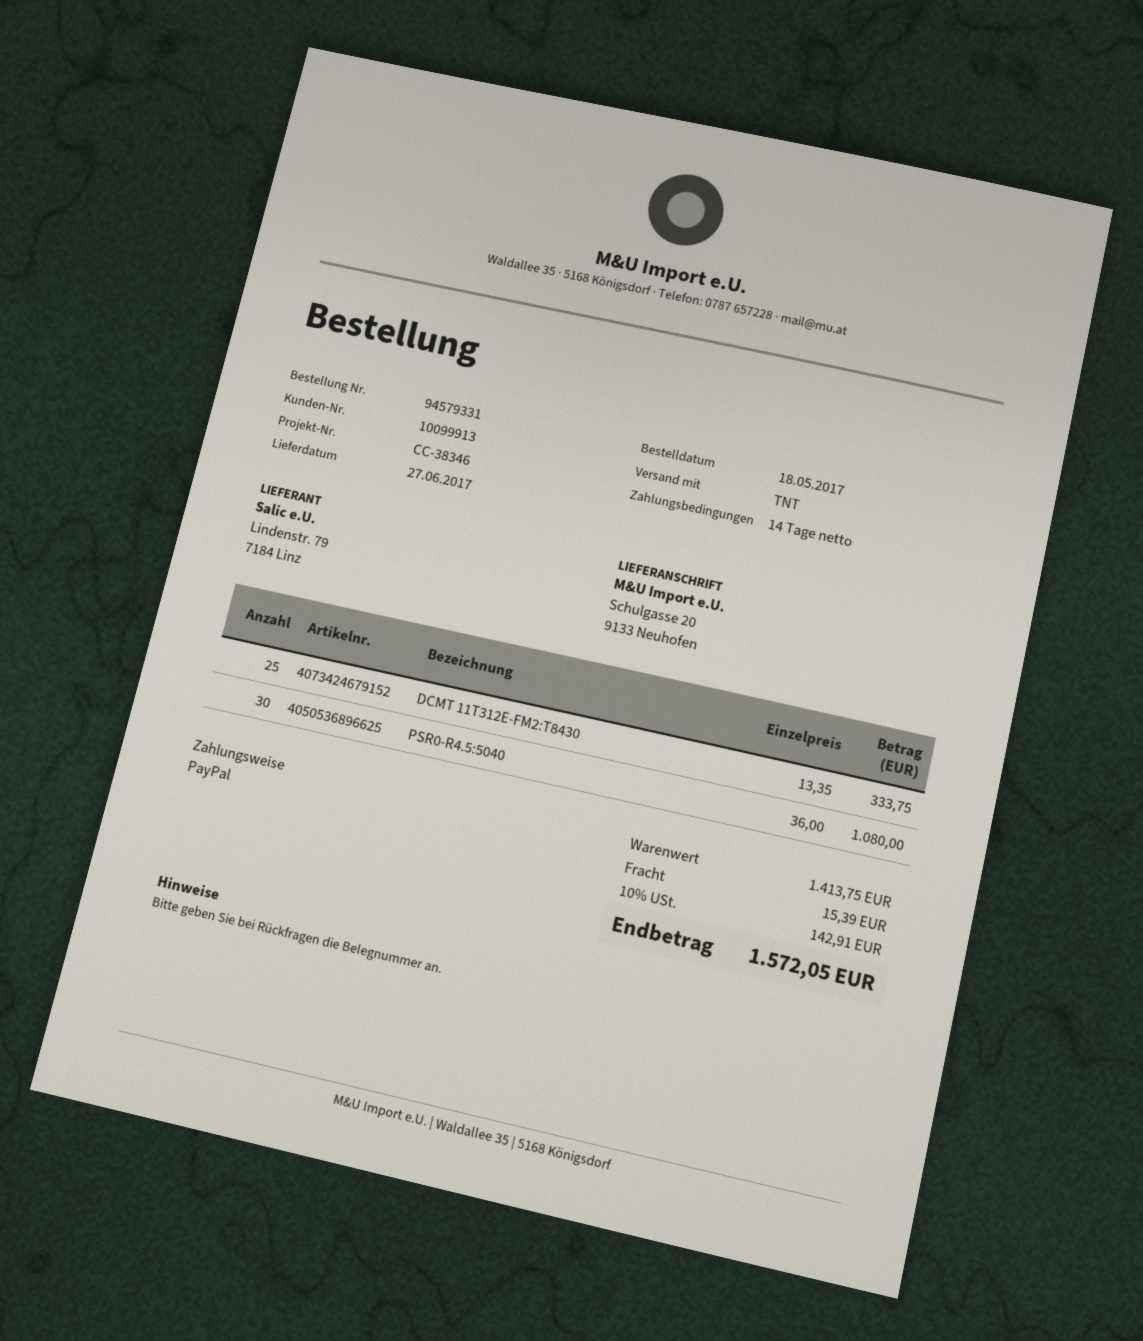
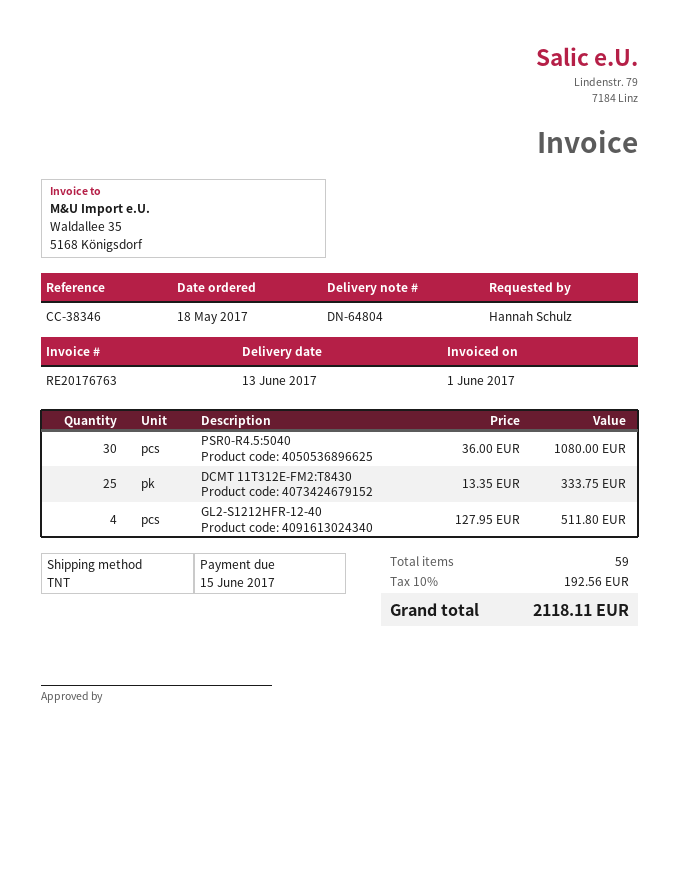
delivery date: 2017-06-27 -> 2017-06-13
GL2-S1212HFR-12-40: none -> 4 x 127.95 = 511.80
shipping: 15.39 -> none
tax: 10% = 142.91 -> 10% = 192.56
total: 1572.05 -> 2118.11

